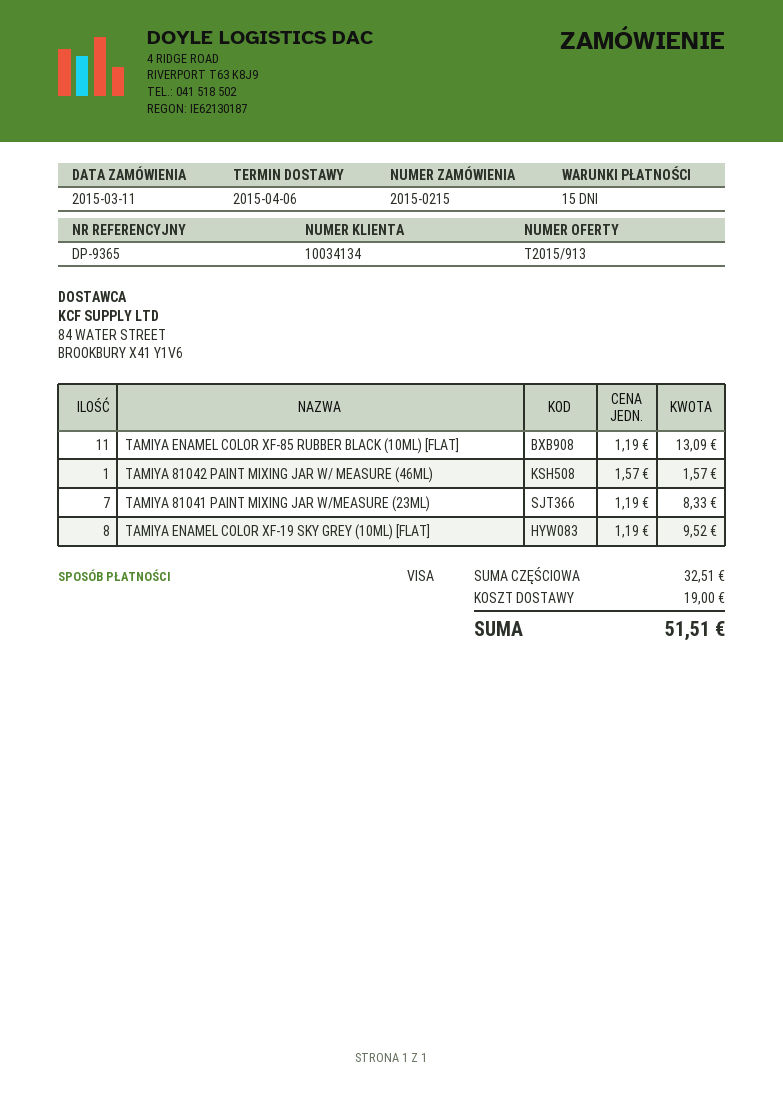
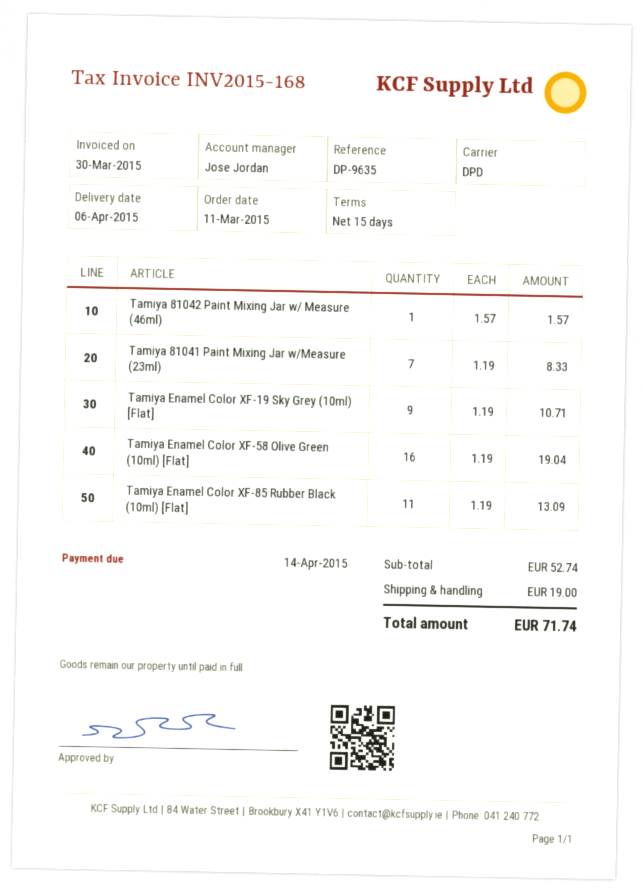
reference: DP-9365 -> DP-9635
TAMIYA ENAMEL COLOR XF-19 SKY GREY (10ML) [FLAT]: 8 x 1.19 = 9.52 -> 9 x 1.19 = 10.71
Tamiya Enamel Color XF-58 Olive Green (10ml) [Flat]: none -> 16 x 1.19 = 19.04
subtotal: 32.51 -> 52.74
total: 51.51 -> 71.74

